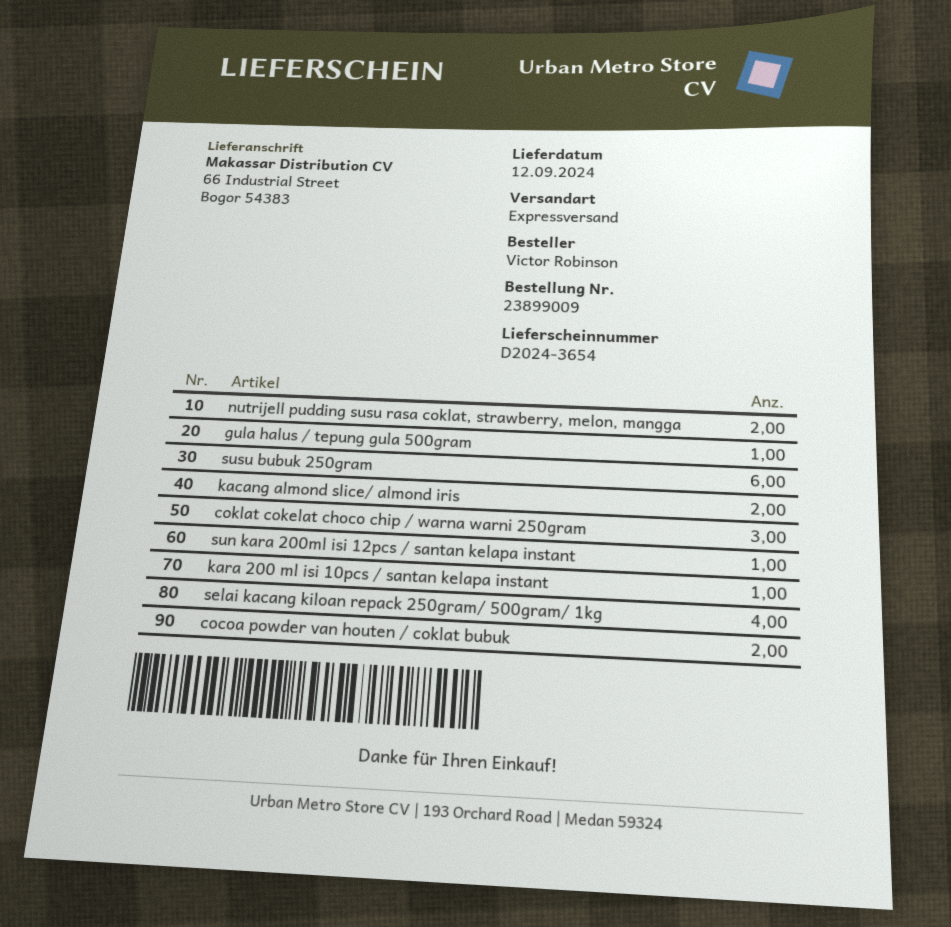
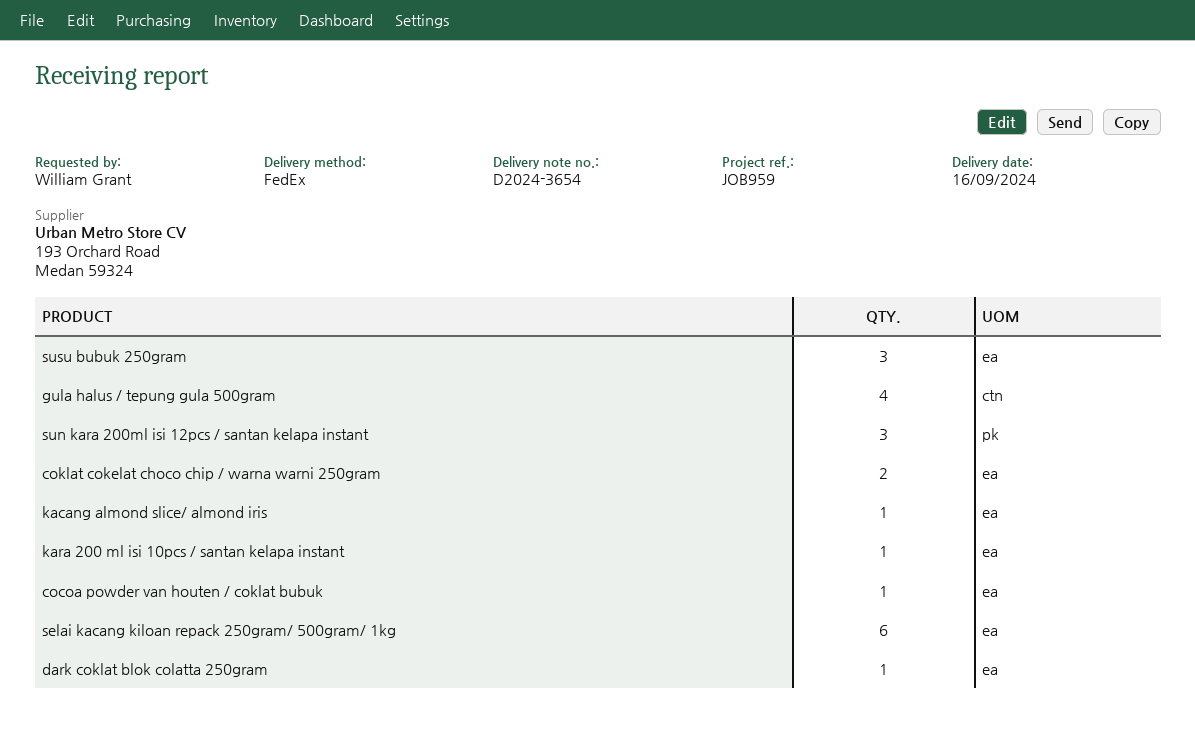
delivery date: 2024-09-12 -> 2024-09-16
ordered by: Victor Robinson -> William Grant
shipping method: express -> FedEx
nutrijell pudding susu rasa coklat, strawberry, melon, mangga: 2 -> none
gula halus / tepung gula 500gram: 1 -> 4
susu bubuk 250gram: 6 -> 3
kacang almond slice/ almond iris: 2 -> 1
coklat cokelat choco chip / warna warni 250gram: 3 -> 2
sun kara 200ml isi 12pcs / santan kelapa instant: 1 -> 3
selai kacang kiloan repack 250gram/ 500gram/ 1kg: 4 -> 6
cocoa powder van houten / coklat bubuk: 2 -> 1
dark coklat blok colatta 250gram: none -> 1

